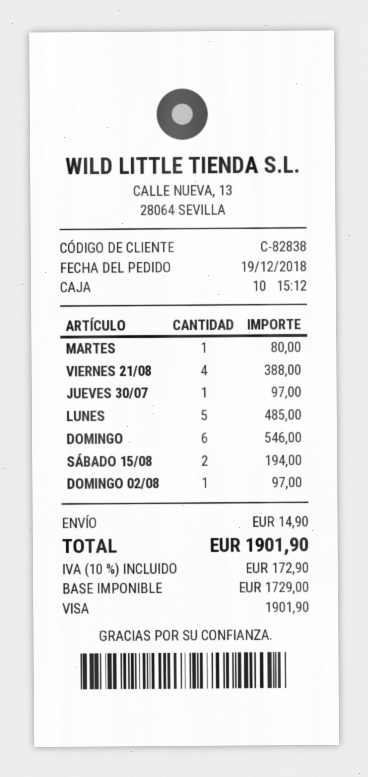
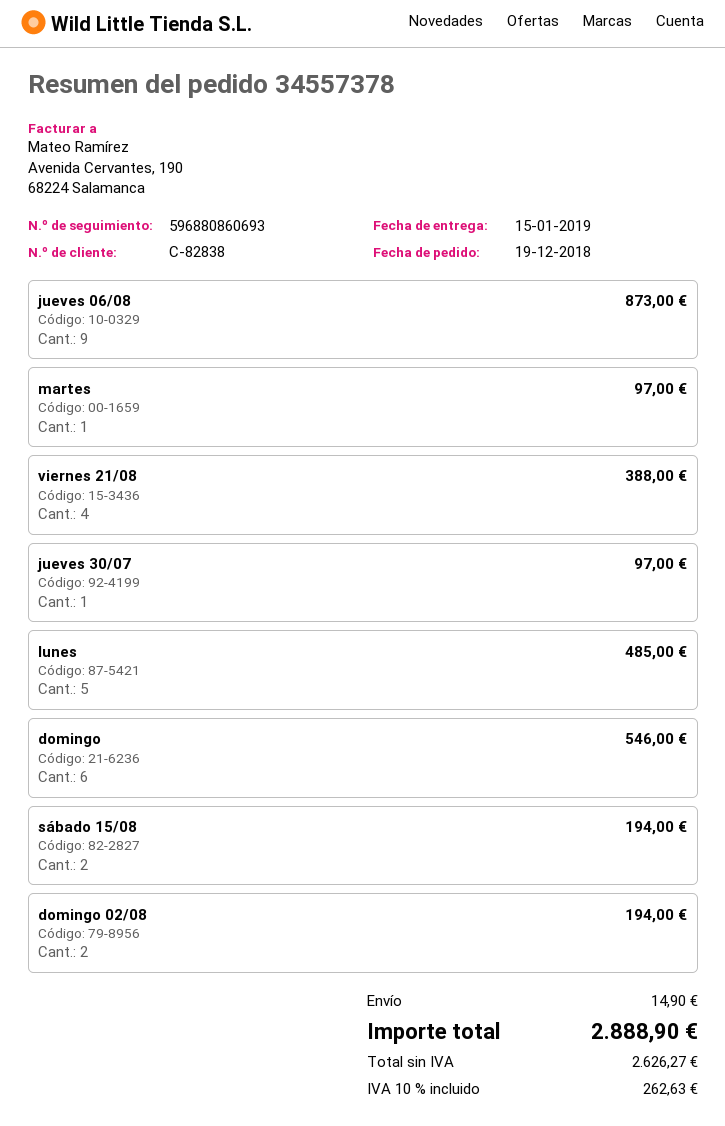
MARTES: 1 for 80.00 -> 1 for 97.00
DOMINGO 02/08: 1 for 97.00 -> 2 for 194.00
jueves 06/08: none -> 9 for 873.00
net: 1729.00 -> 2626.27
tax: 10% = 172.90 -> 10% = 262.63
total: 1901.90 -> 2888.90

